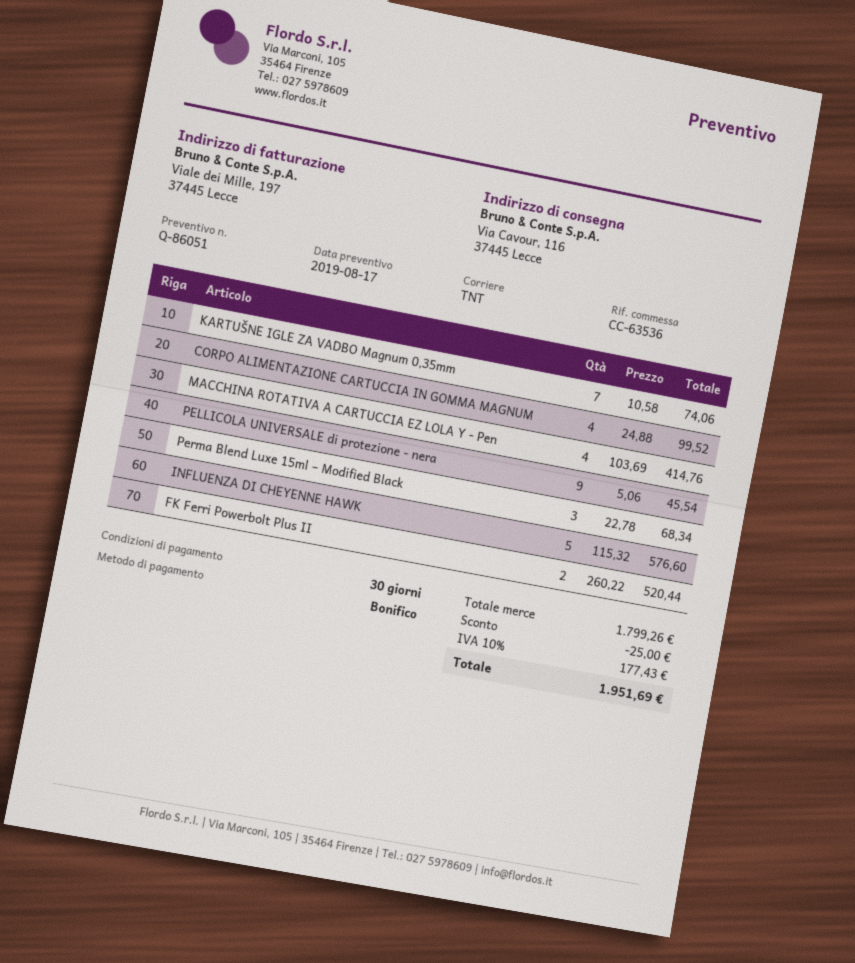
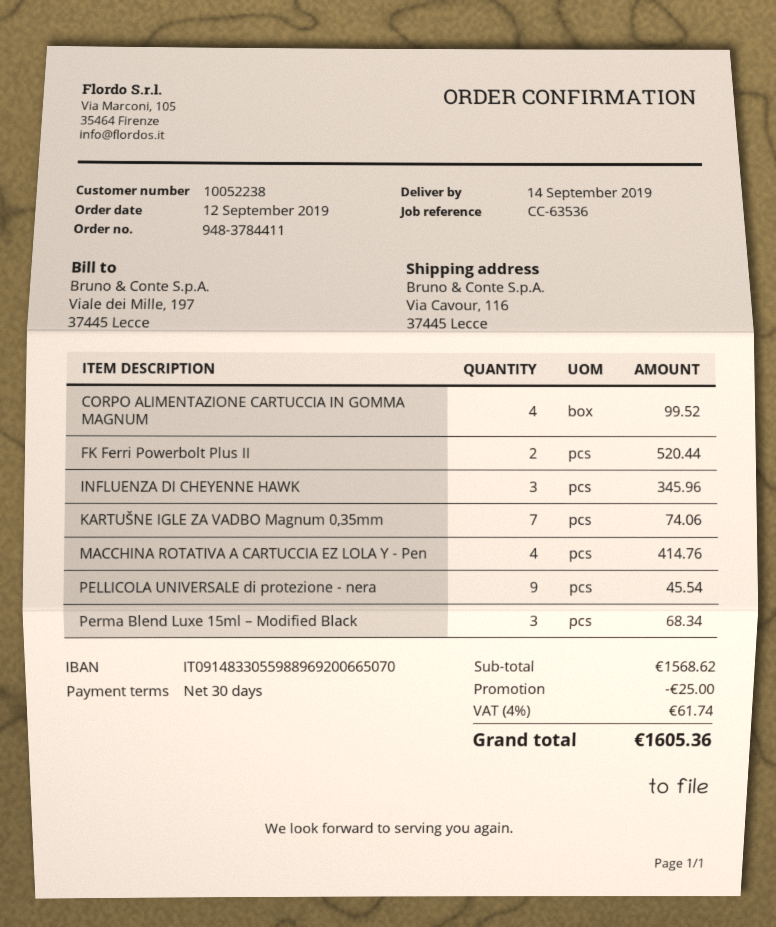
INFLUENZA DI CHEYENNE HAWK: 5 for 576.60 -> 3 for 345.96
subtotal: 1799.26 -> 1568.62
tax: 10% = 177.43 -> 4% = 61.74
total: 1951.69 -> 1605.36

